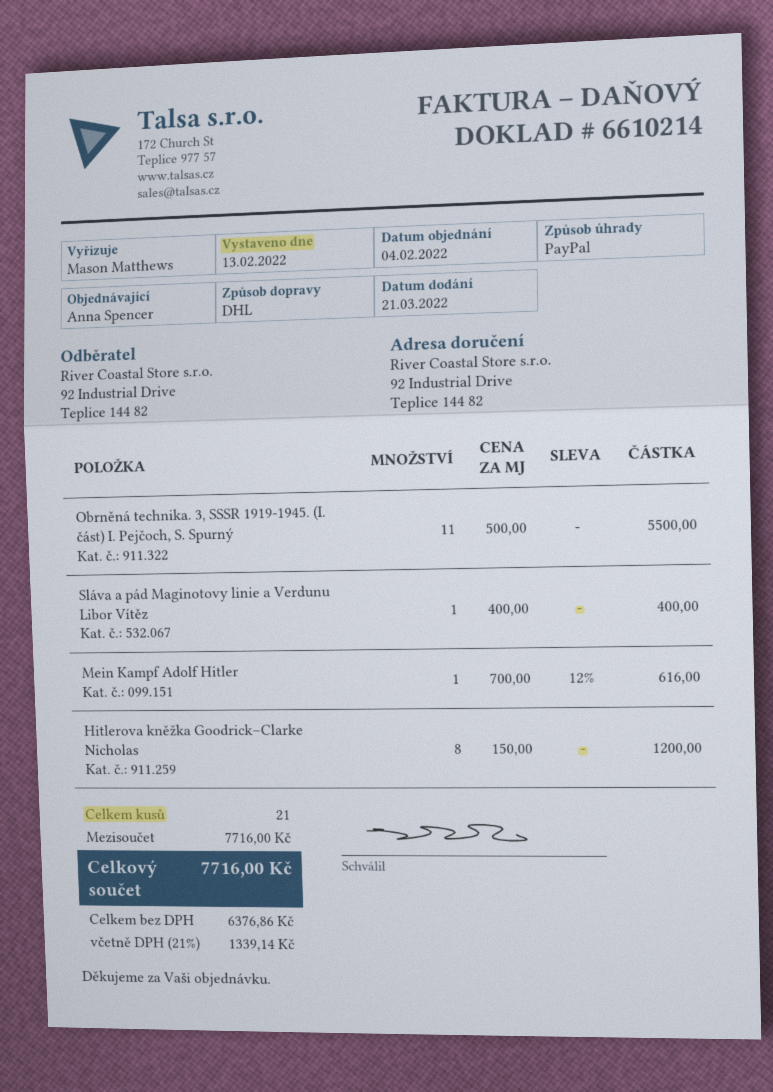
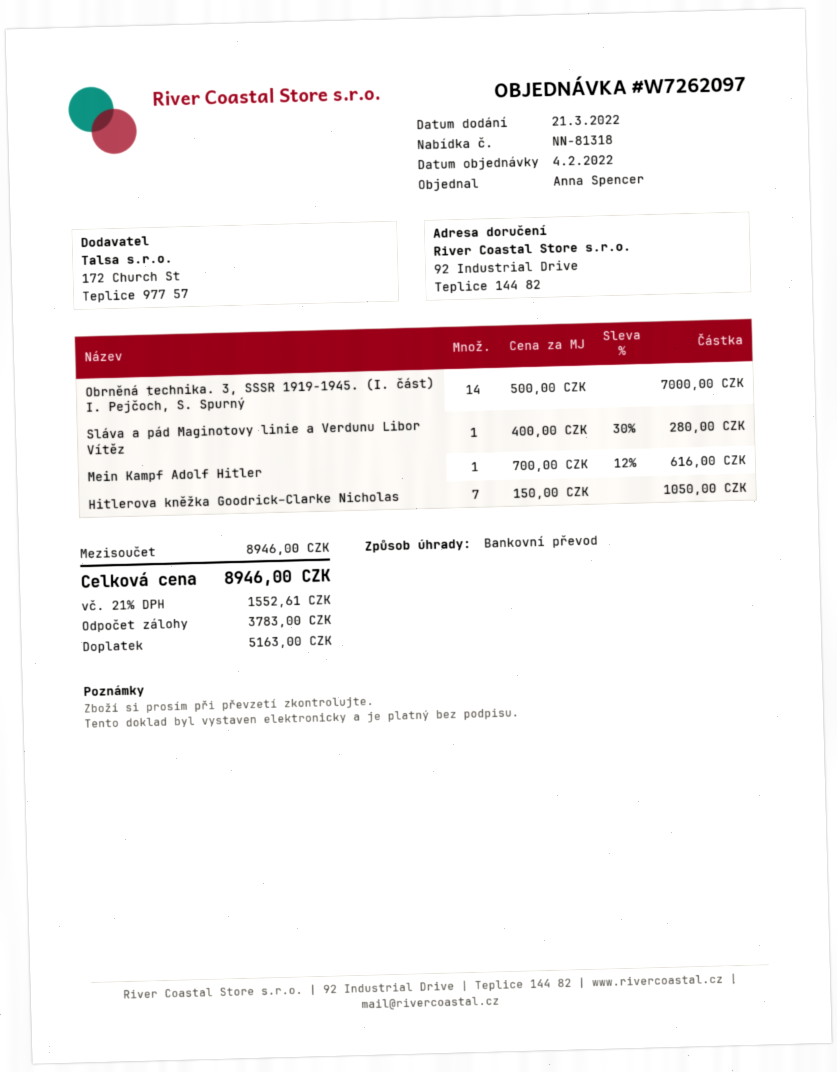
payment method: PayPal -> bank transfer
Obrněná technika. 3, SSSR 1919-1945. (I. část) I. Pejčoch, S. Spurný: 11 x 500.00 = 5500.00 -> 14 x 500.00 = 7000.00
Sláva a pád Maginotovy linie a Verdunu Libor Vítěz: 1 x 400.00 = 400.00 -> 1 x 400.00 - 30% = 280.00
Hitlerova kněžka Goodrick–Clarke Nicholas: 8 x 150.00 = 1200.00 -> 7 x 150.00 = 1050.00
subtotal: 7716.00 -> 8946.00
tax: 21% = 1339.14 -> 21% = 1552.61
total: 7716.00 -> 8946.00

